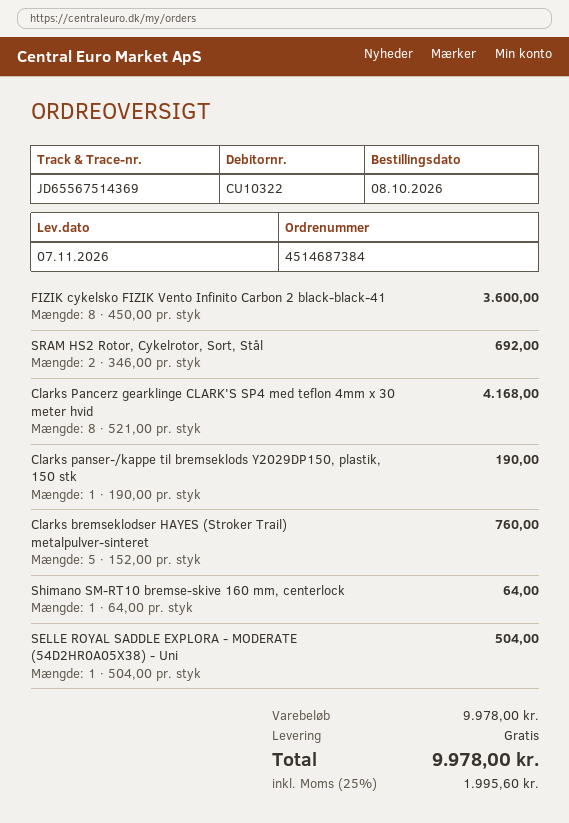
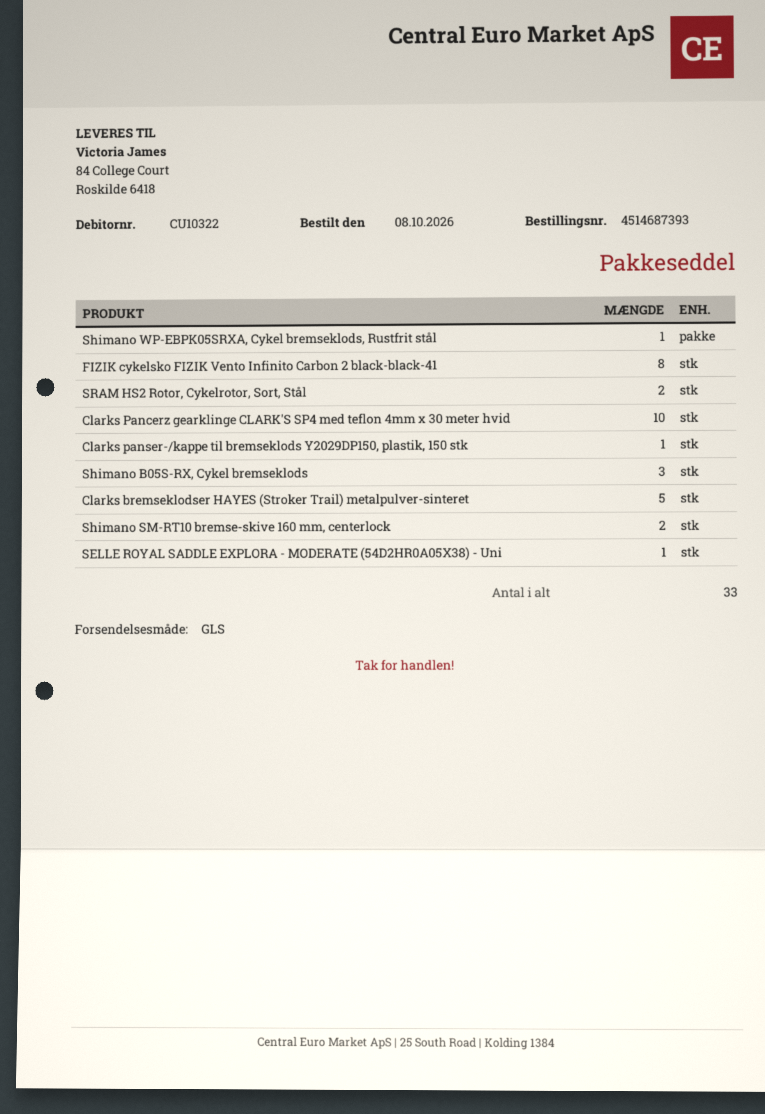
order number: 4514687384 -> 4514687393
Clarks Pancerz gearklinge CLARK'S SP4 med teflon 4mm x 30 meter hvid: 8 -> 10
Shimano SM-RT10 bremse-skive 160 mm, centerlock: 1 -> 2
Shimano WP-EBPK05SRXA, Cykel bremseklods, Rustfrit stål: none -> 1
Shimano B05S-RX, Cykel bremseklods: none -> 3

